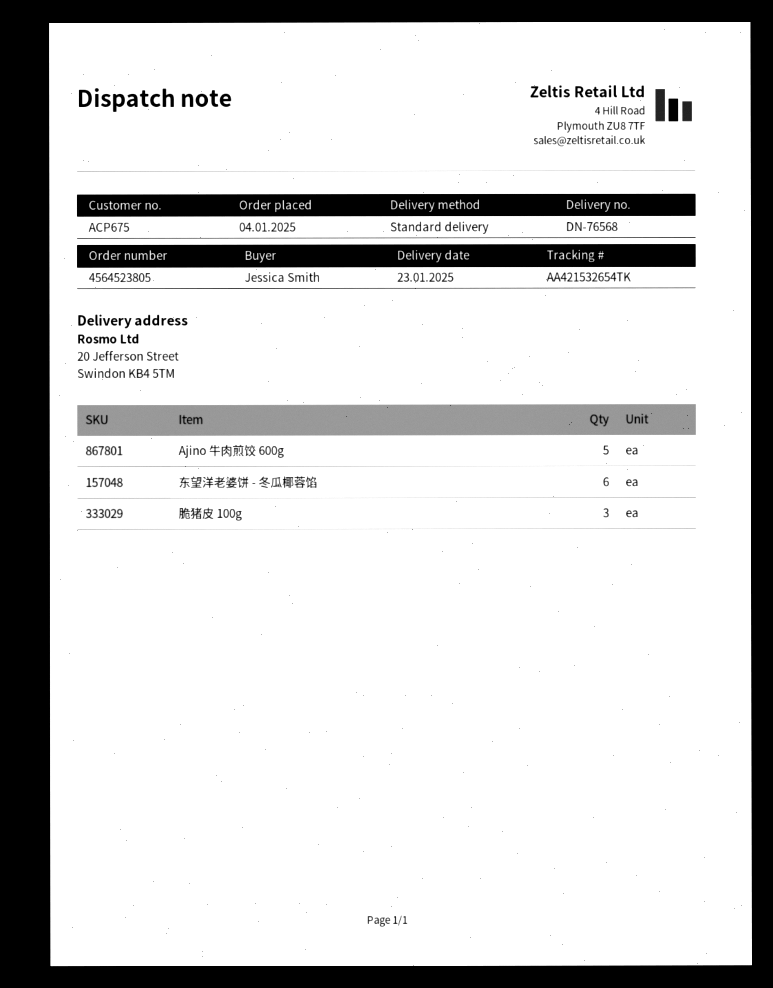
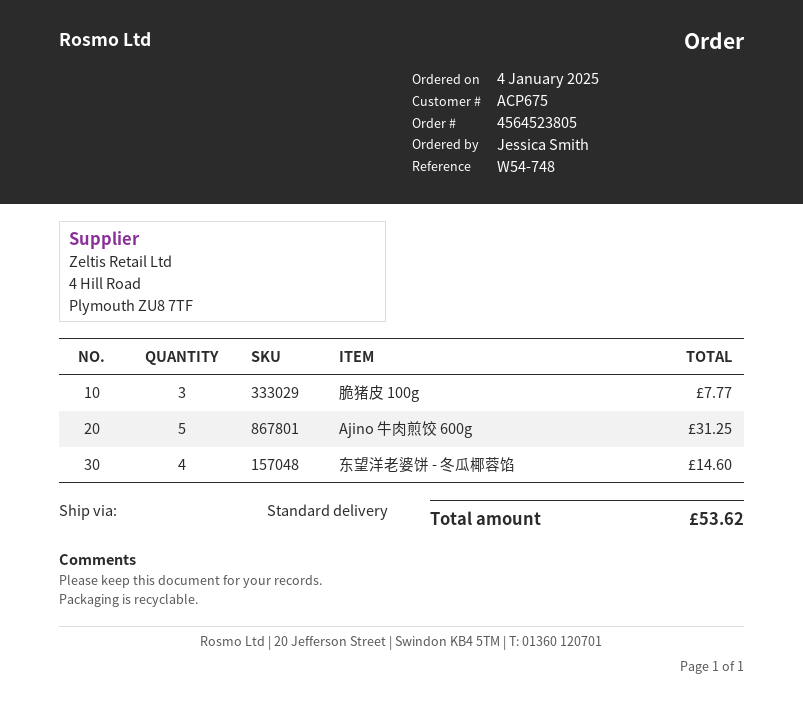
东望洋老婆饼 - 冬瓜椰蓉馅: 6 -> 4

